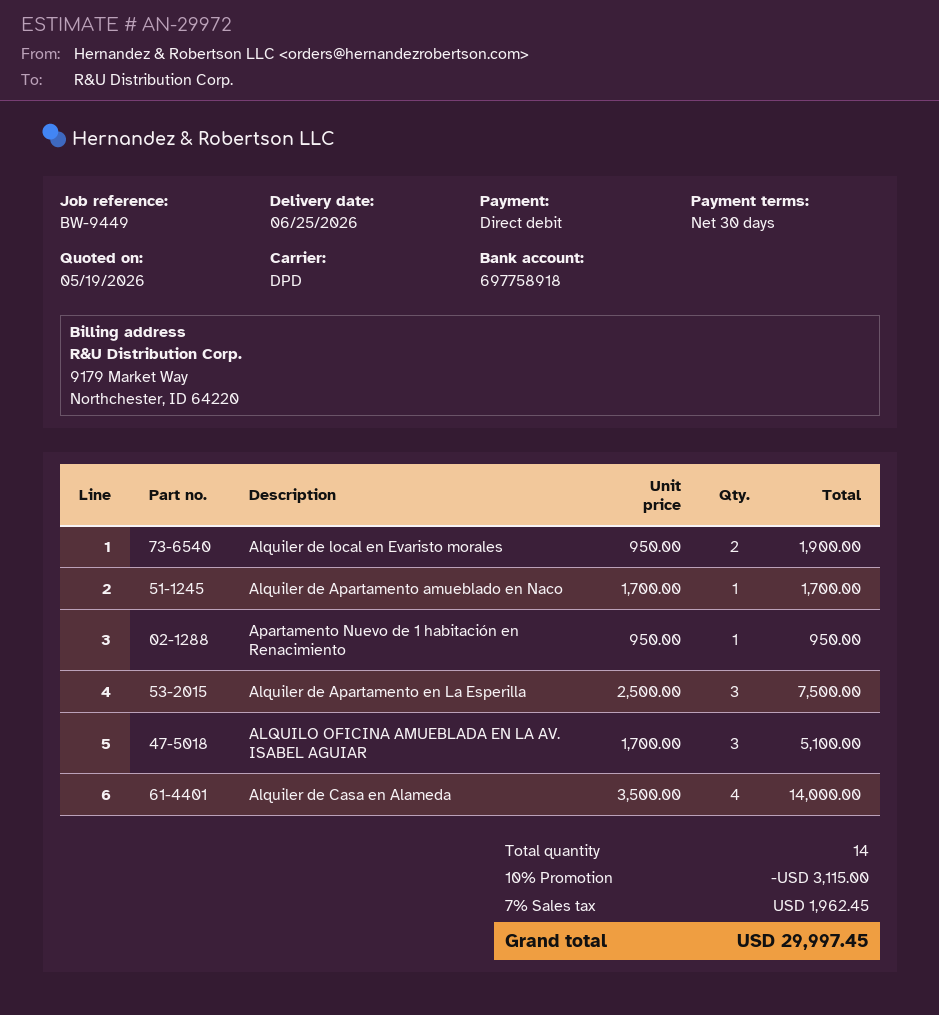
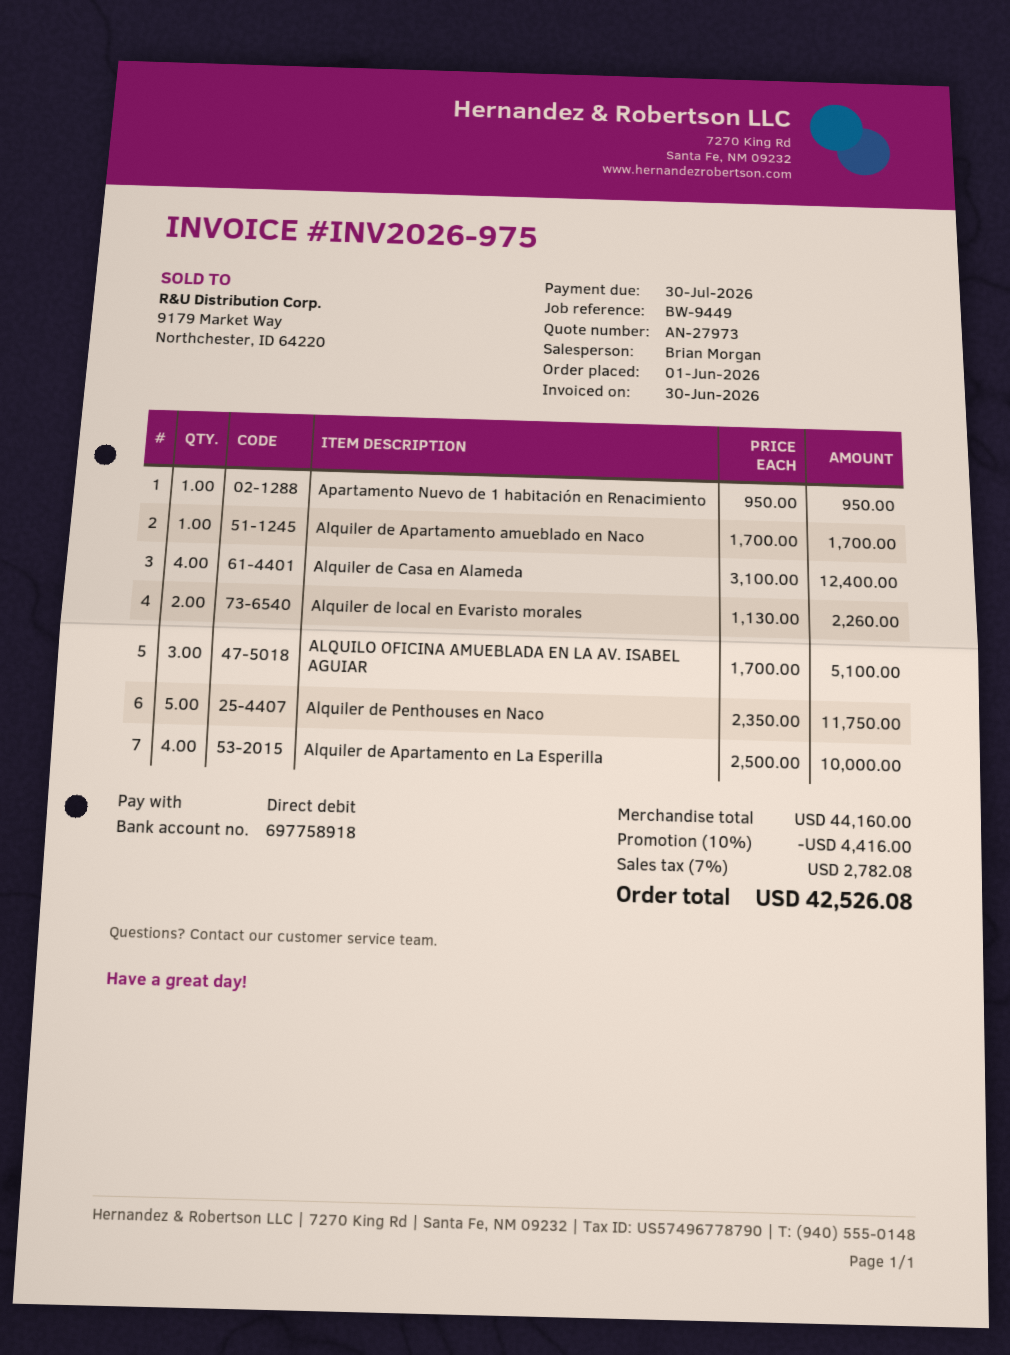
quote number: AN-29972 -> AN-27973
Alquiler de local en Evaristo morales: 2 x 950.00 = 1900.00 -> 2 x 1130.00 = 2260.00
Alquiler de Apartamento en La Esperilla: 3 x 2500.00 = 7500.00 -> 4 x 2500.00 = 10000.00
Alquiler de Casa en Alameda: 4 x 3500.00 = 14000.00 -> 4 x 3100.00 = 12400.00
Alquiler de Penthouses en Naco: none -> 5 x 2350.00 = 11750.00
discount: 10% = 3115.00 -> 10% = 4416.00
tax: 7% = 1962.45 -> 7% = 2782.08
total: 29997.45 -> 42526.08

